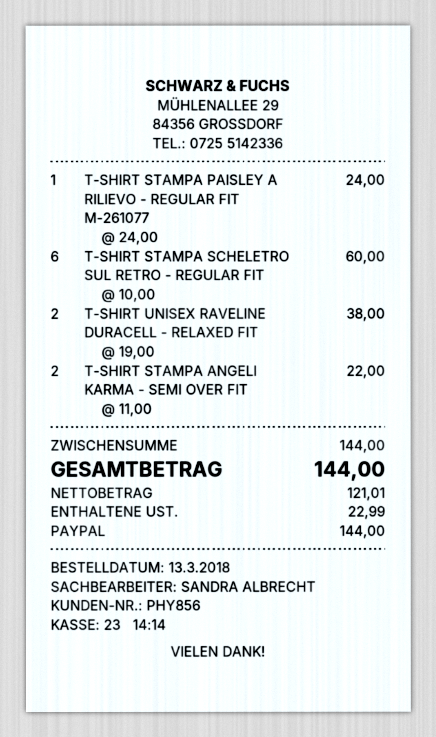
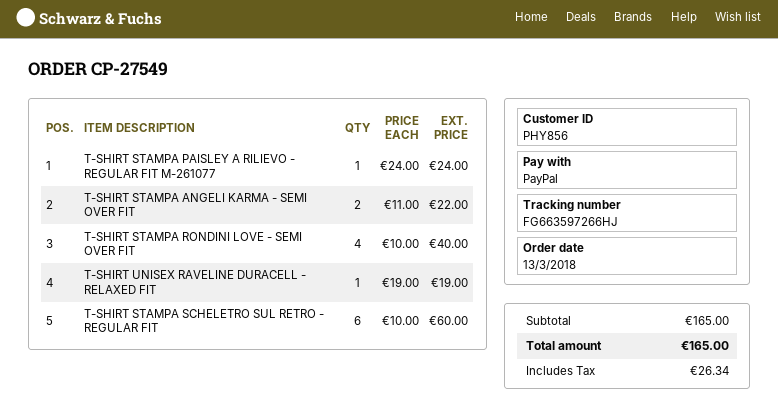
T-SHIRT UNISEX RAVELINE DURACELL - RELAXED FIT: 2 x 19.00 = 38.00 -> 1 x 19.00 = 19.00
T-SHIRT STAMPA RONDINI LOVE - SEMI OVER FIT: none -> 4 x 10.00 = 40.00
subtotal: 144.00 -> 165.00
tax: 22.99 -> 26.34
total: 144.00 -> 165.00

